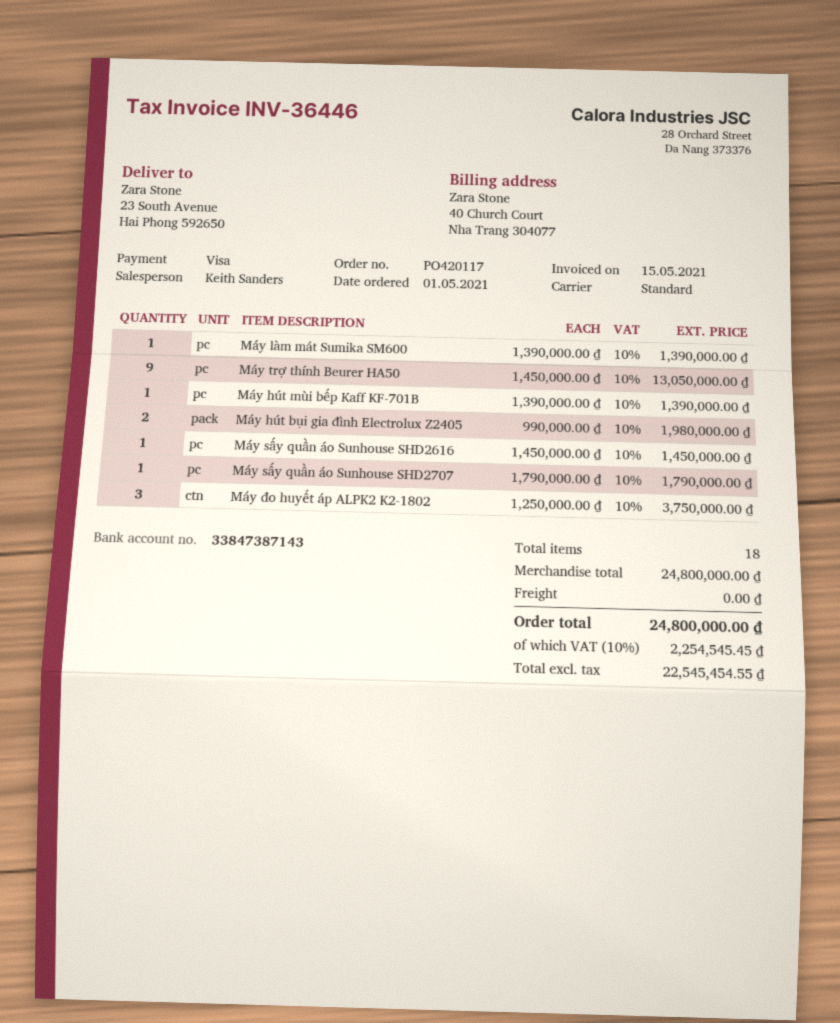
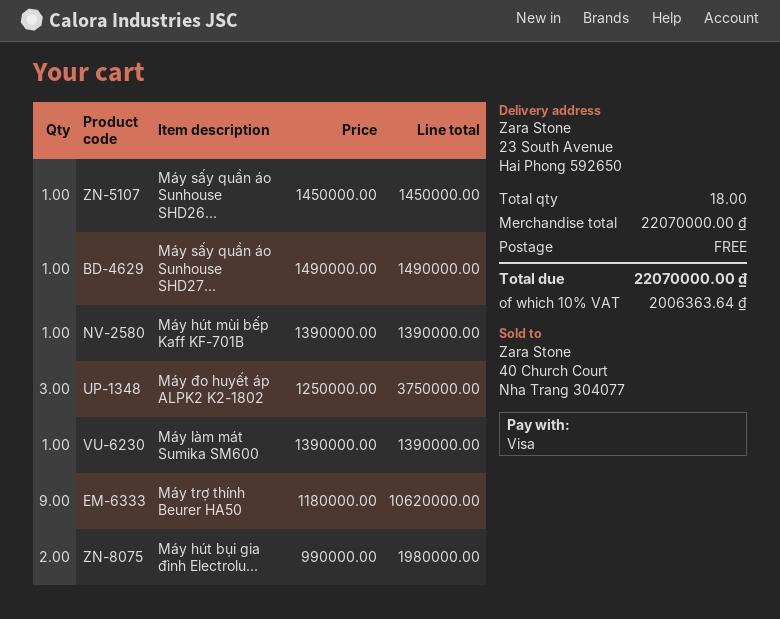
Máy trợ thính Beurer HA50: 9 x 1450000.00 = 13050000.00 -> 9 x 1180000.00 = 10620000.00
Máy sấy quần áo Sunhouse SHD2707: 1 x 1790000.00 = 1790000.00 -> 1 x 1490000.00 = 1490000.00
subtotal: 24800000.00 -> 22070000.00
tax: 10% = 2254545.45 -> 10% = 2006363.64
total: 24800000.00 -> 22070000.00

